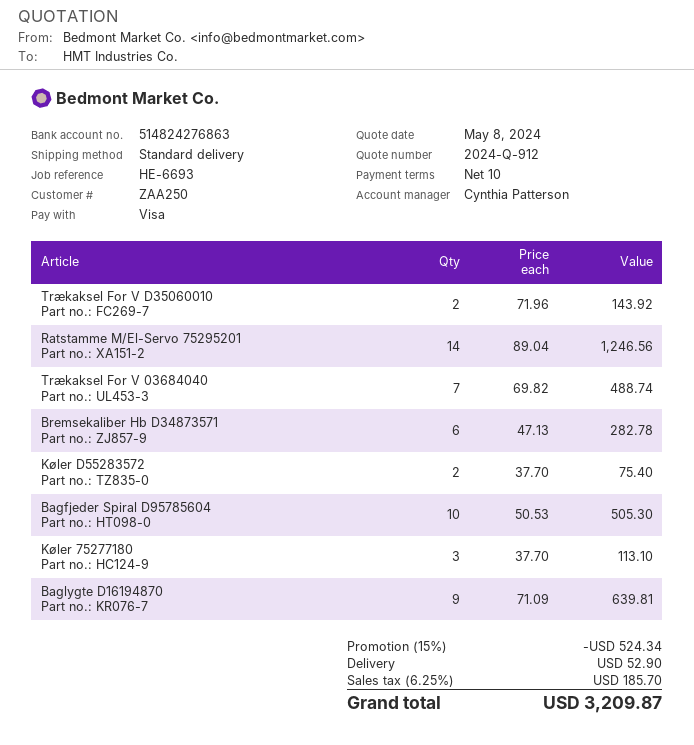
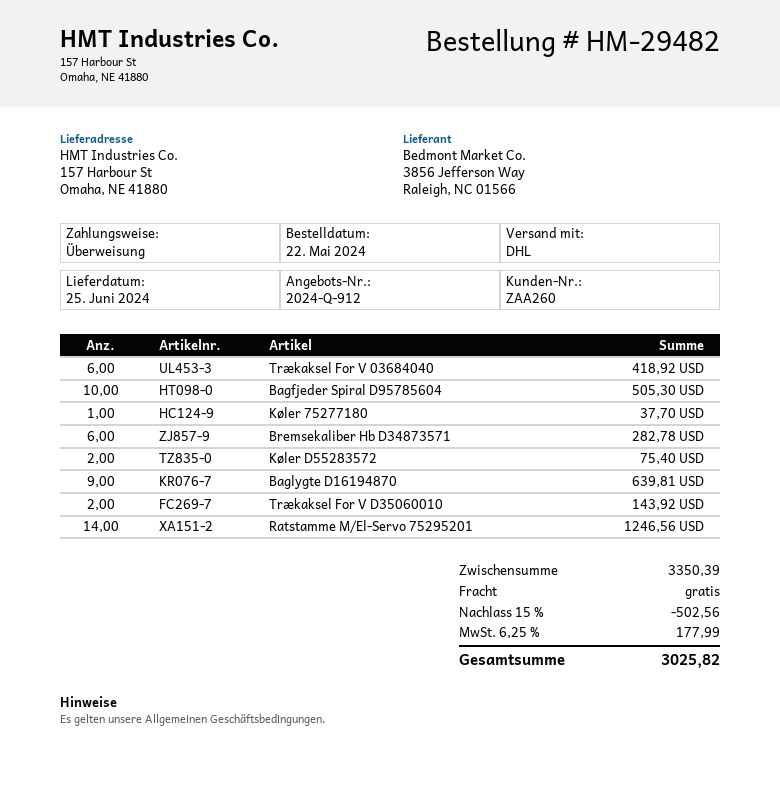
customer number: ZAA250 -> ZAA260
payment method: Visa -> bank transfer
shipping method: standard -> DHL
Trækaksel For V 03684040: 7 for 488.74 -> 6 for 418.92
Køler 75277180: 3 for 113.10 -> 1 for 37.70
discount: 15% = 524.34 -> 15% = 502.56
shipping: 52.90 -> 0.00
tax: 6.25% = 185.70 -> 6.25% = 177.99
total: 3209.87 -> 3025.82

